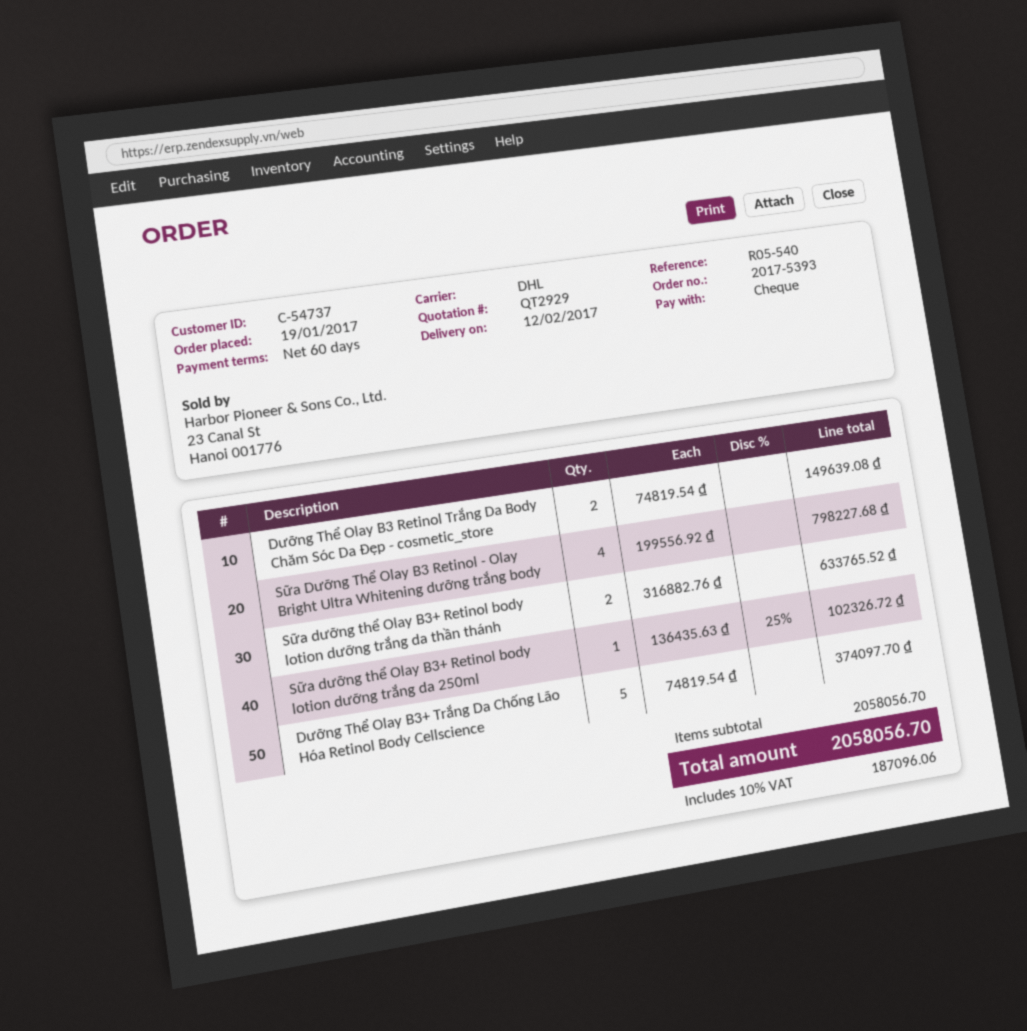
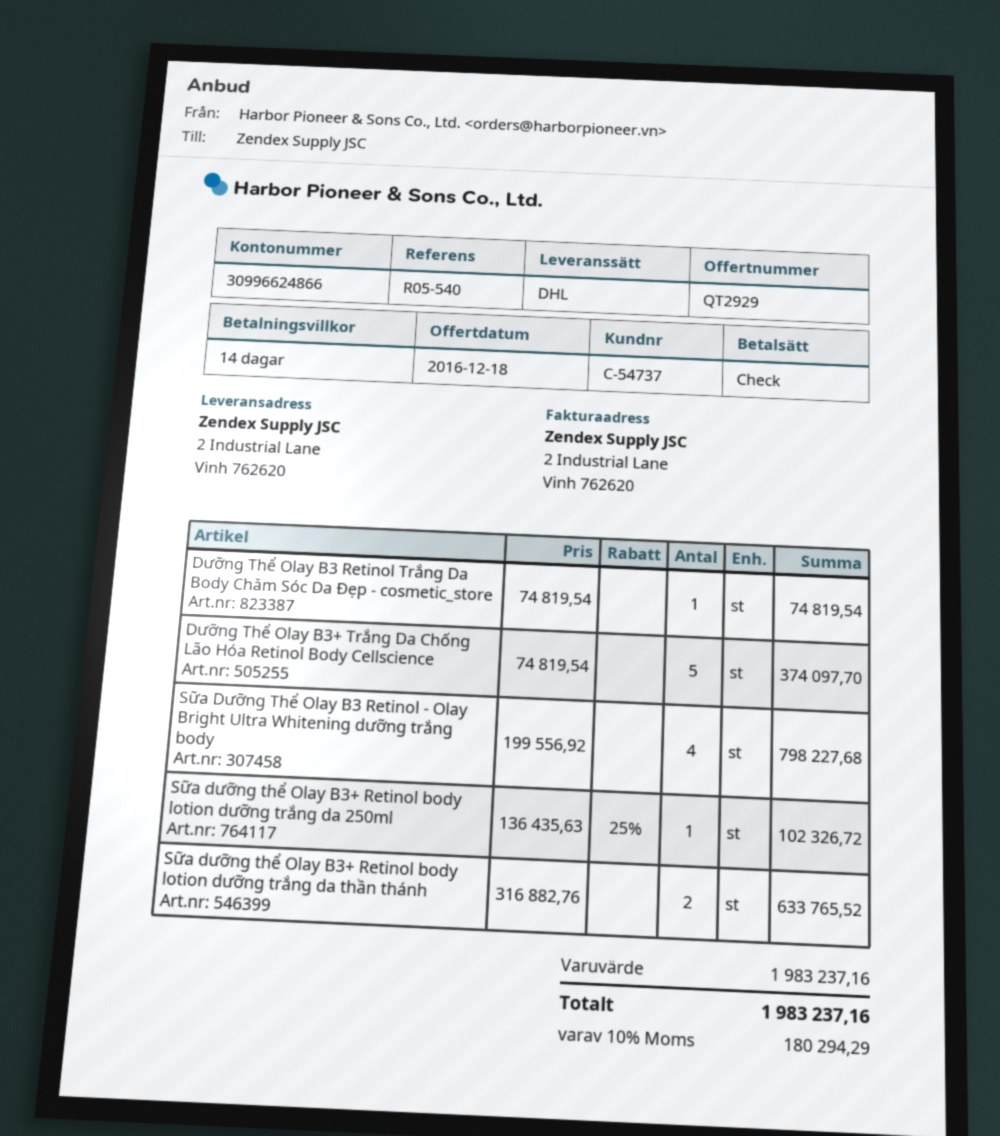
payment terms: 60 days -> 14 days
Dưỡng Thể Olay B3 Retinol Trắng Da Body Chăm Sóc Da Đẹp - cosmetic_store: 2 x 74819.54 = 149639.08 -> 1 x 74819.54 = 74819.54
subtotal: 2058056.70 -> 1983237.16
tax: 10% = 187096.06 -> 10% = 180294.29
total: 2058056.70 -> 1983237.16

